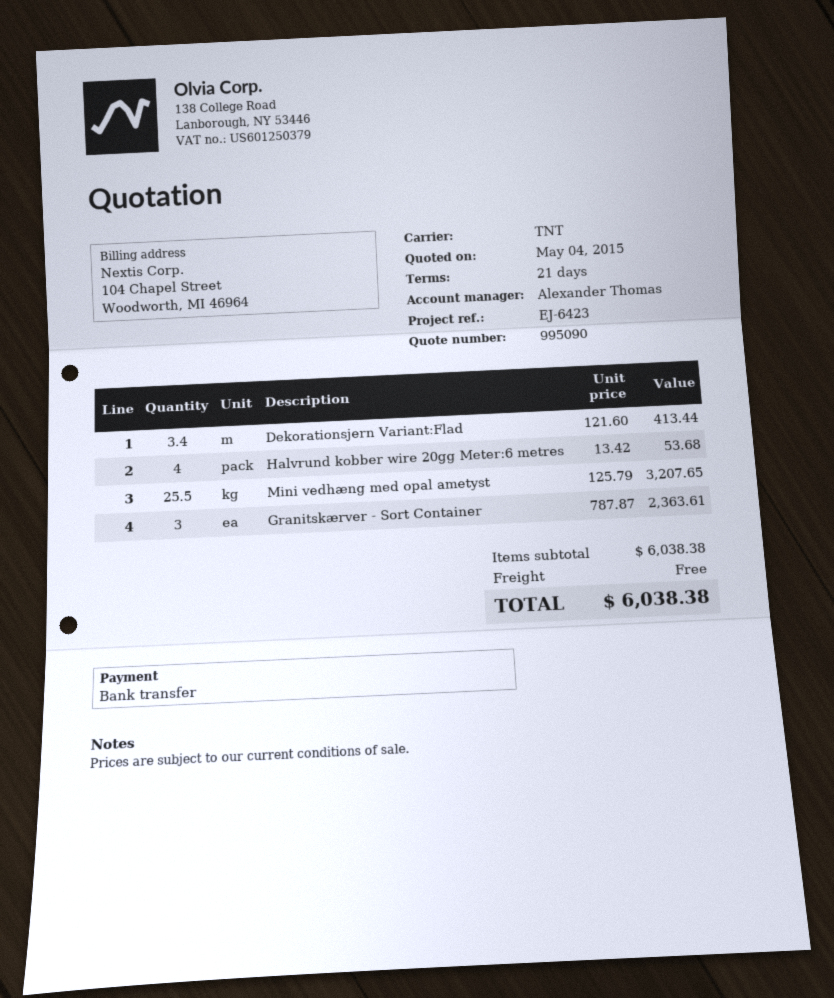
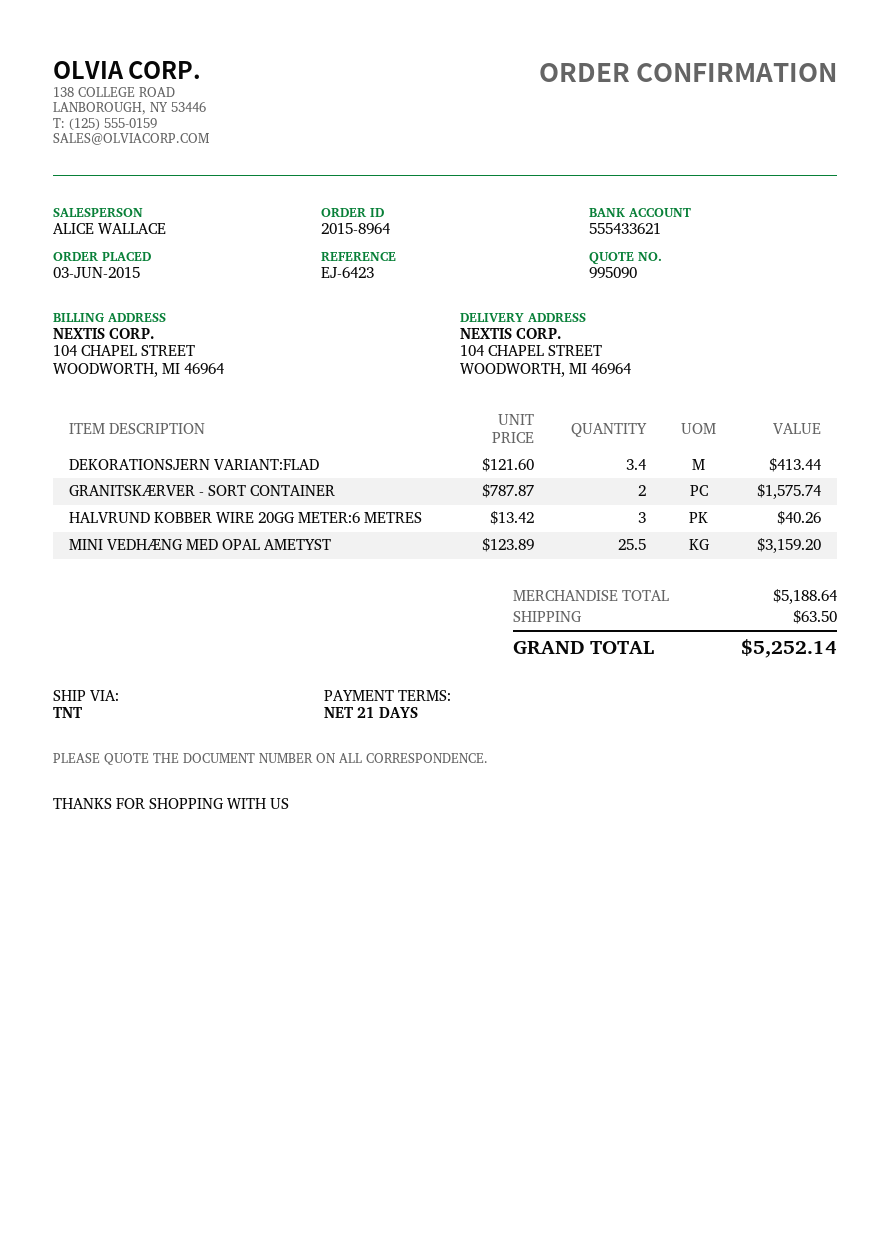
sales rep: Alexander Thomas -> ALICE WALLACE
Halvrund kobber wire 20gg Meter:6 metres: 4 x 13.42 = 53.68 -> 3 x 13.42 = 40.26
Mini vedhæng med opal ametyst: 25.5 x 125.79 = 3207.65 -> 25.5 x 123.89 = 3159.20
Granitskærver - Sort Container: 3 x 787.87 = 2363.61 -> 2 x 787.87 = 1575.74
subtotal: 6038.38 -> 5188.64
shipping: 0.00 -> 63.50
total: 6038.38 -> 5252.14

